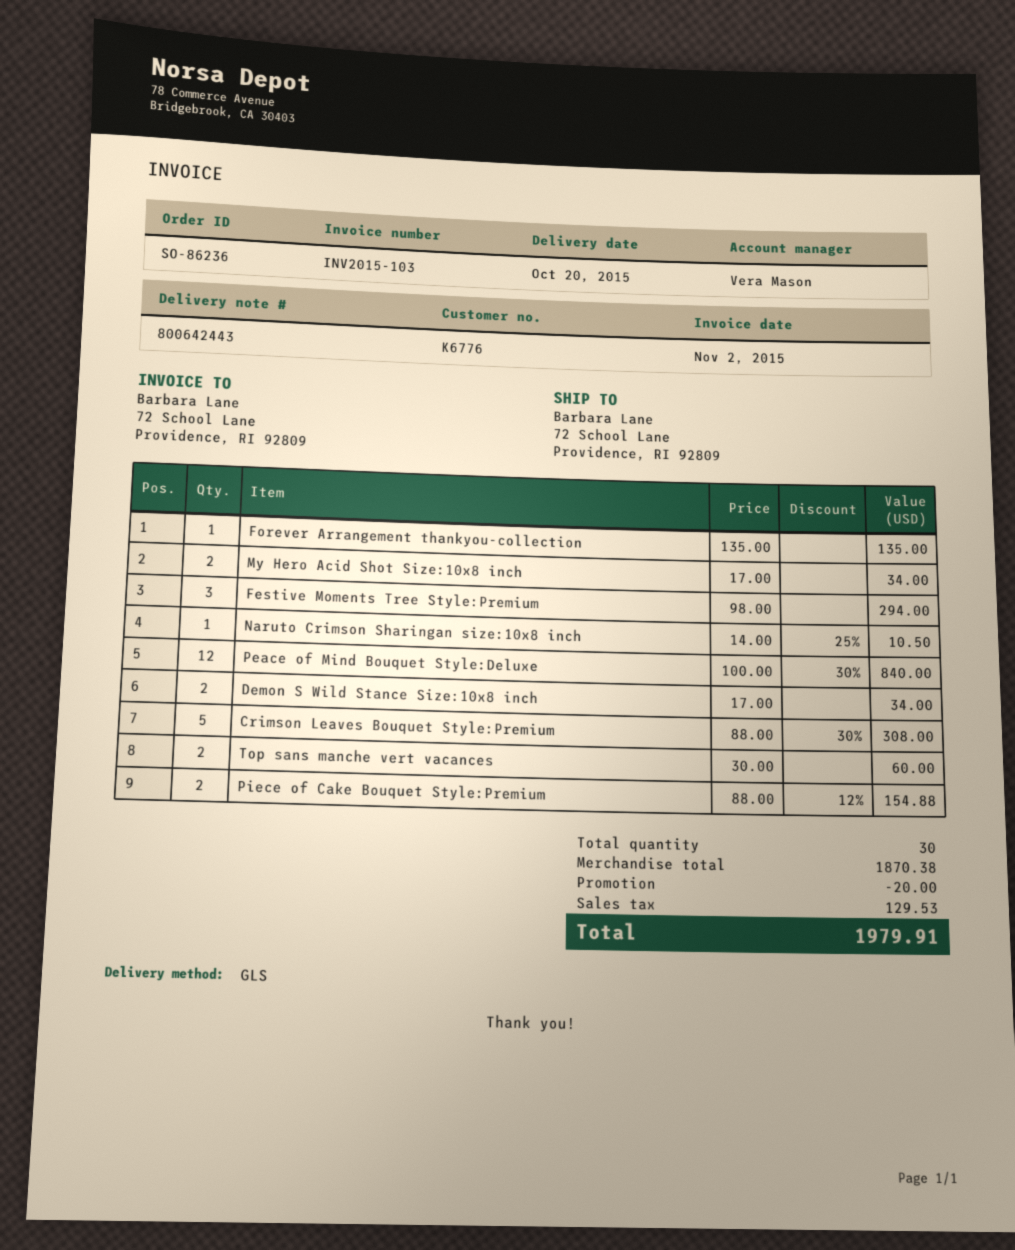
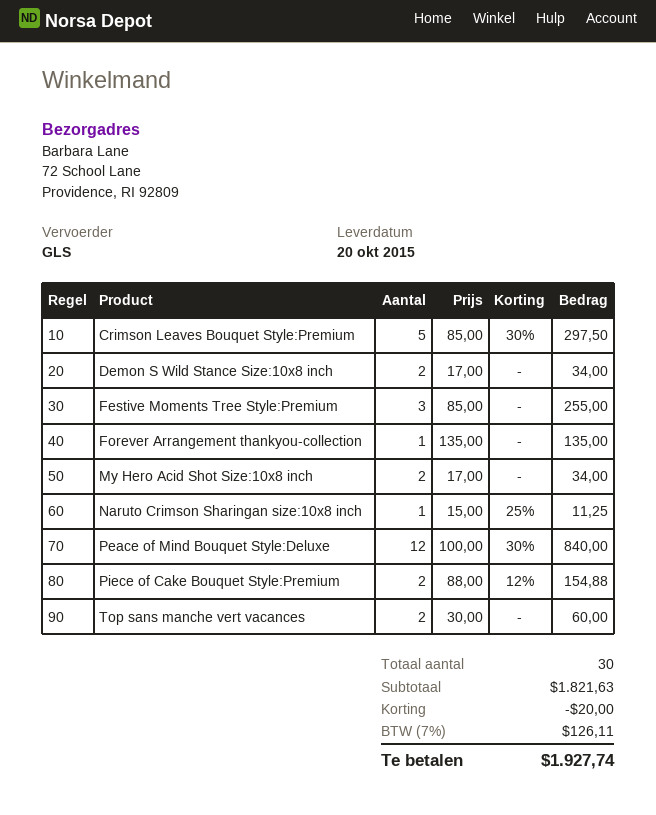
Festive Moments Tree Style:Premium: 3 x 98.00 = 294.00 -> 3 x 85.00 = 255.00
Naruto Crimson Sharingan size:10x8 inch: 1 x 14.00 - 25% = 10.50 -> 1 x 15.00 - 25% = 11.25
Crimson Leaves Bouquet Style:Premium: 5 x 88.00 - 30% = 308.00 -> 5 x 85.00 - 30% = 297.50
subtotal: 1870.38 -> 1821.63
tax: 129.53 -> 126.11
total: 1979.91 -> 1927.74

